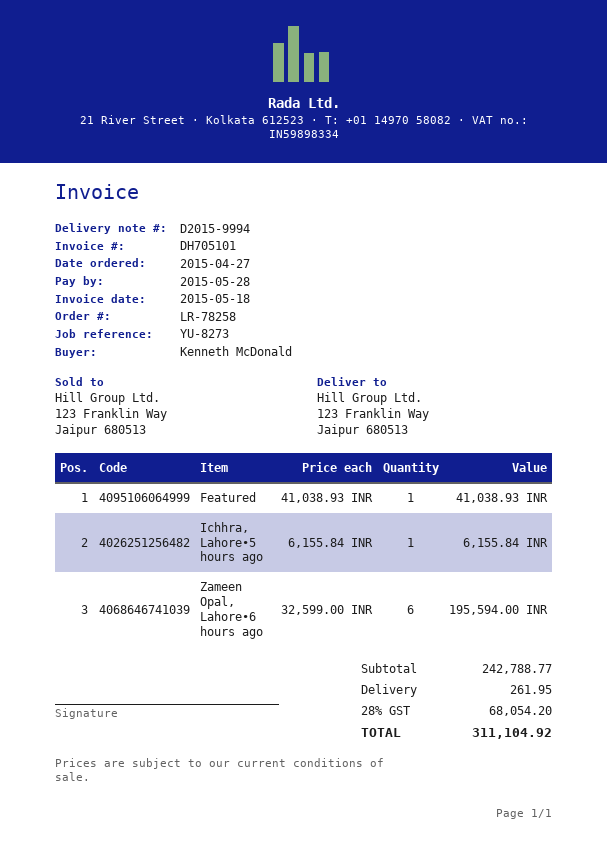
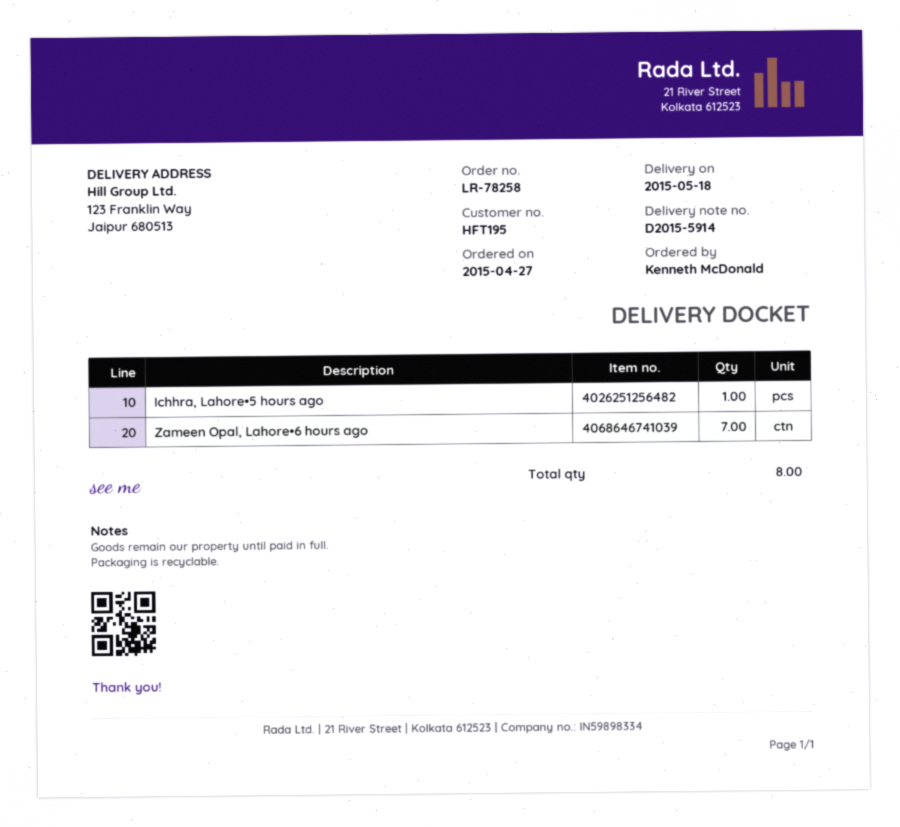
delivery note number: D2015-9994 -> D2015-5914
Featured: 1 -> none
Zameen Opal, Lahore•6 hours ago: 6 -> 7

